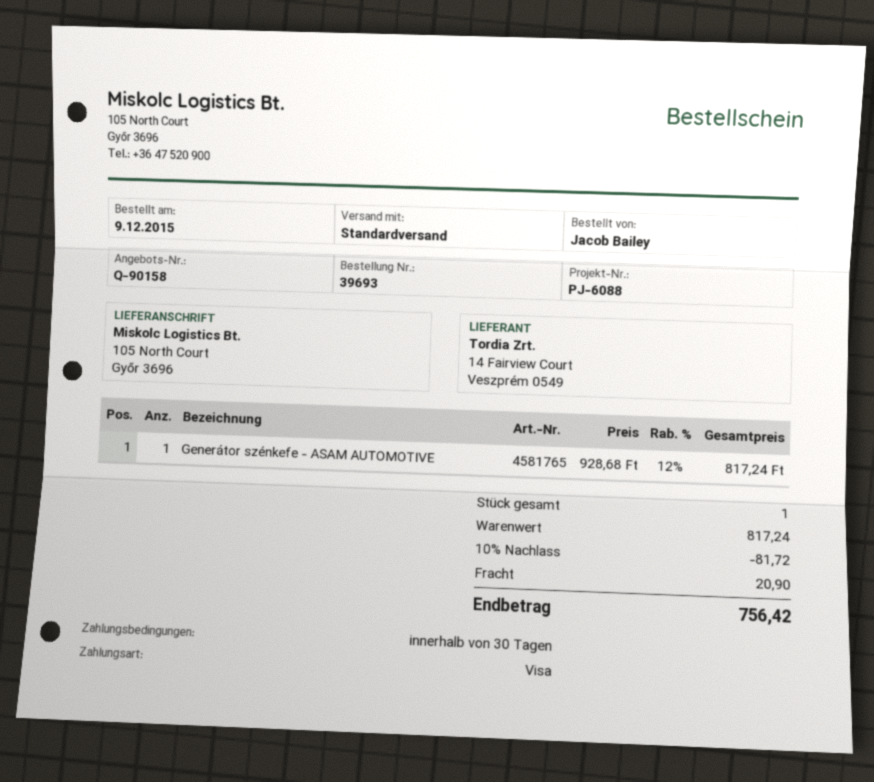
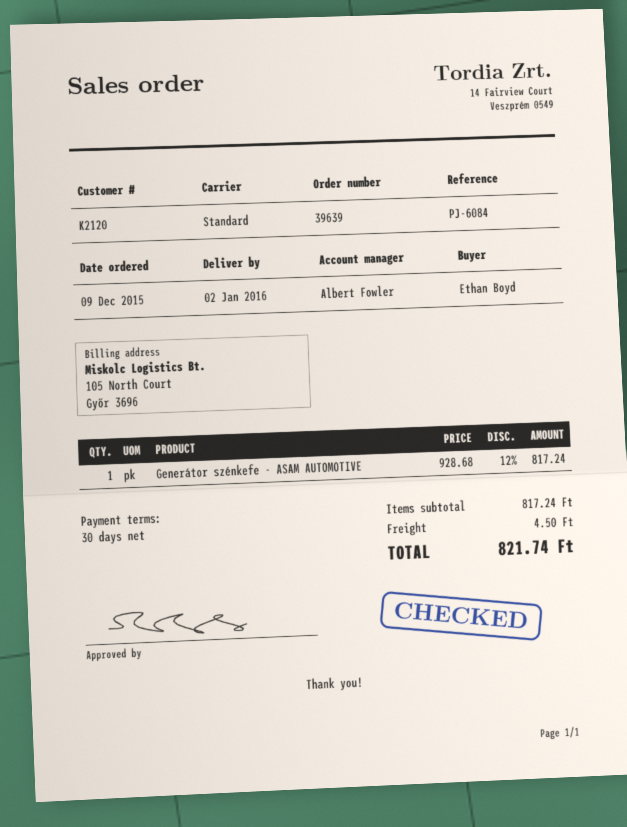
order number: 39693 -> 39639
reference: PJ-6088 -> PJ-6084
ordered by: Jacob Bailey -> Ethan Boyd
discount: 10% = 81.72 -> none
shipping: 20.90 -> 4.50
total: 756.42 -> 821.74

